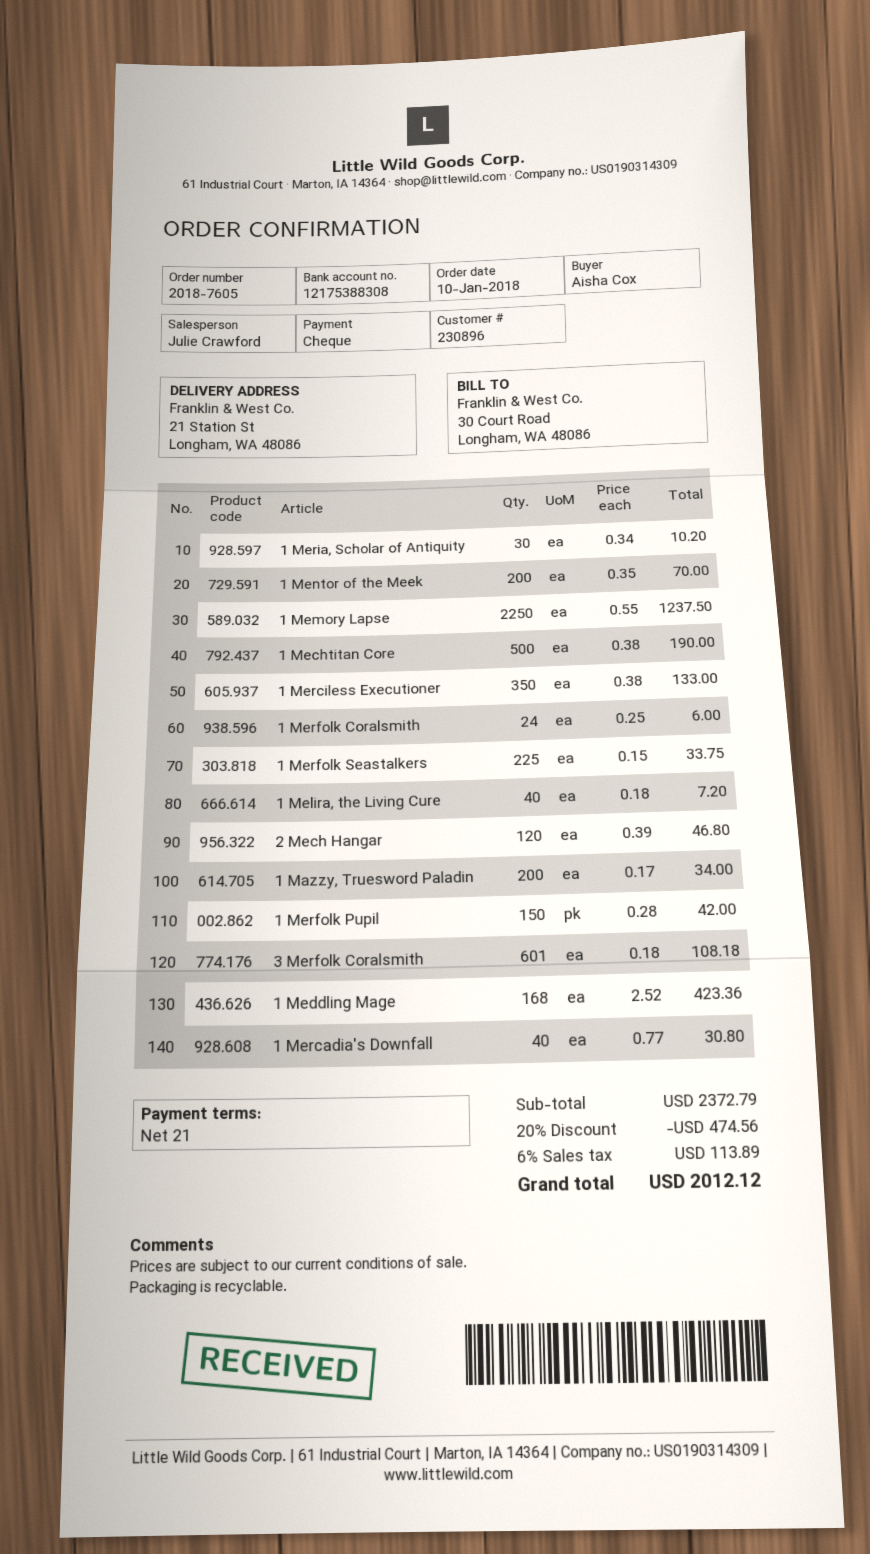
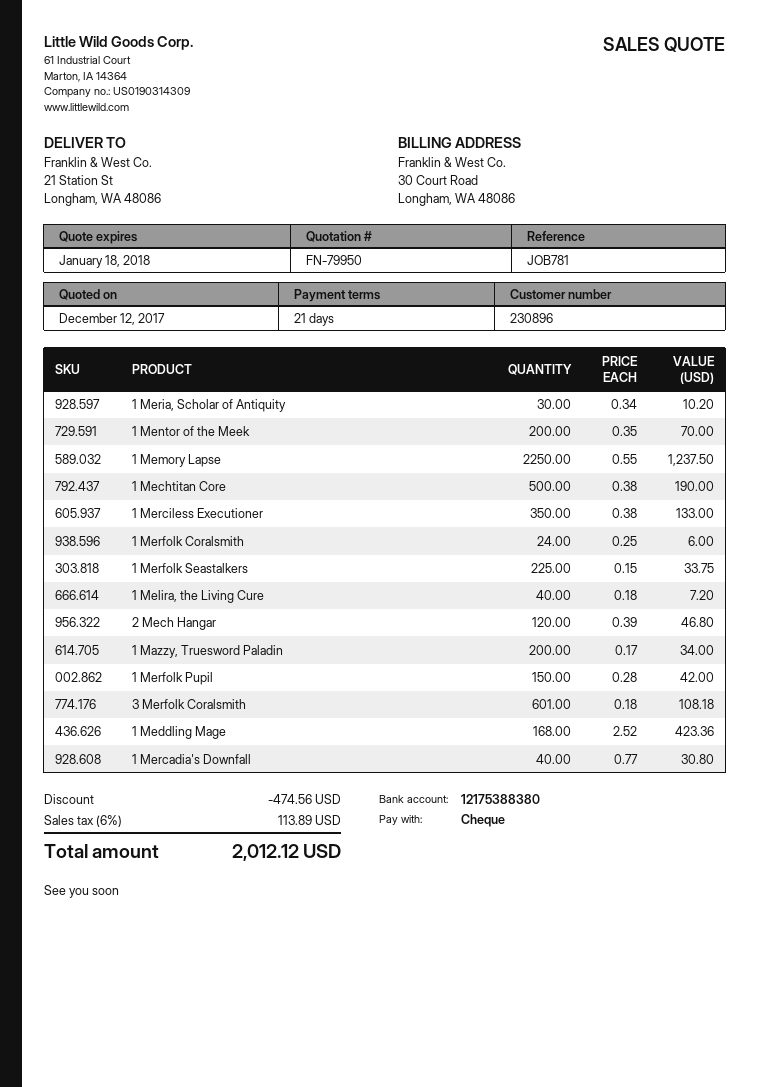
bank account: 12175388308 -> 12175388380

